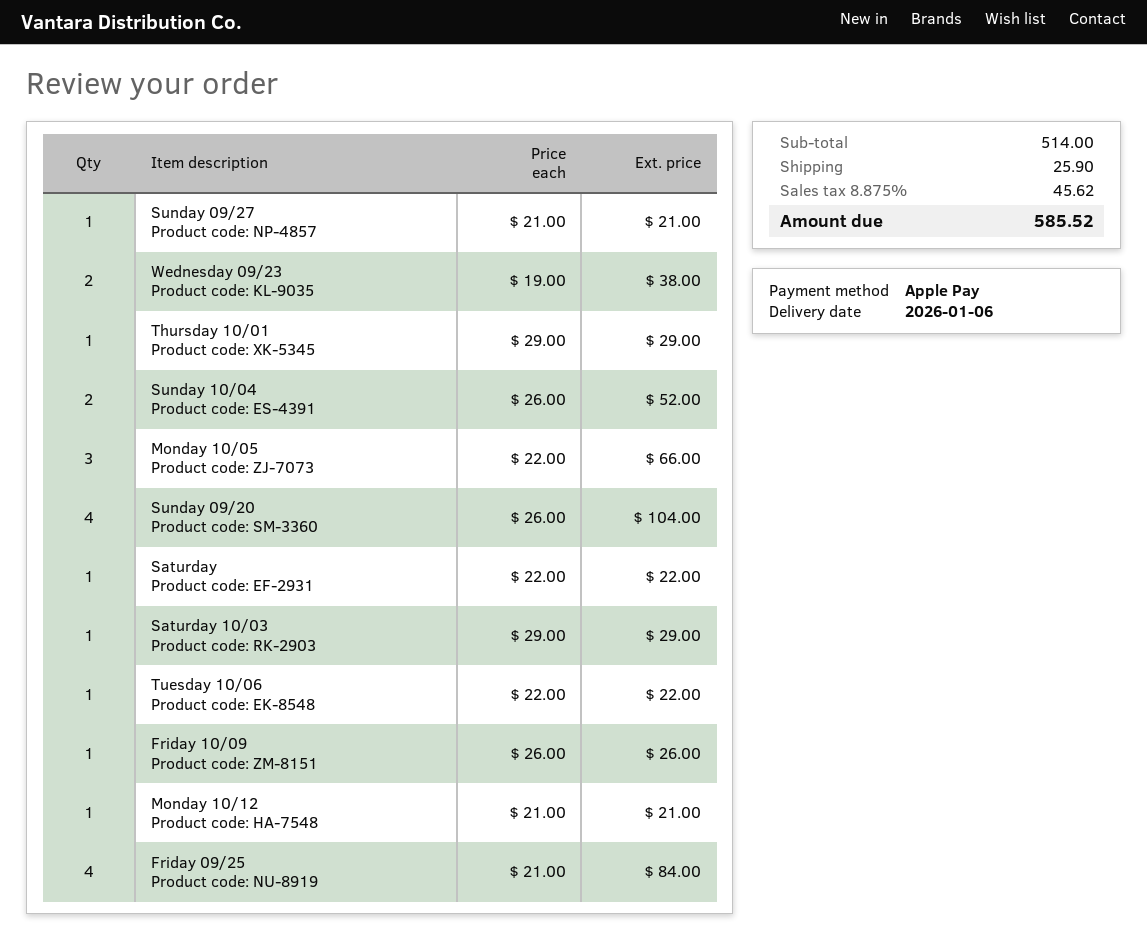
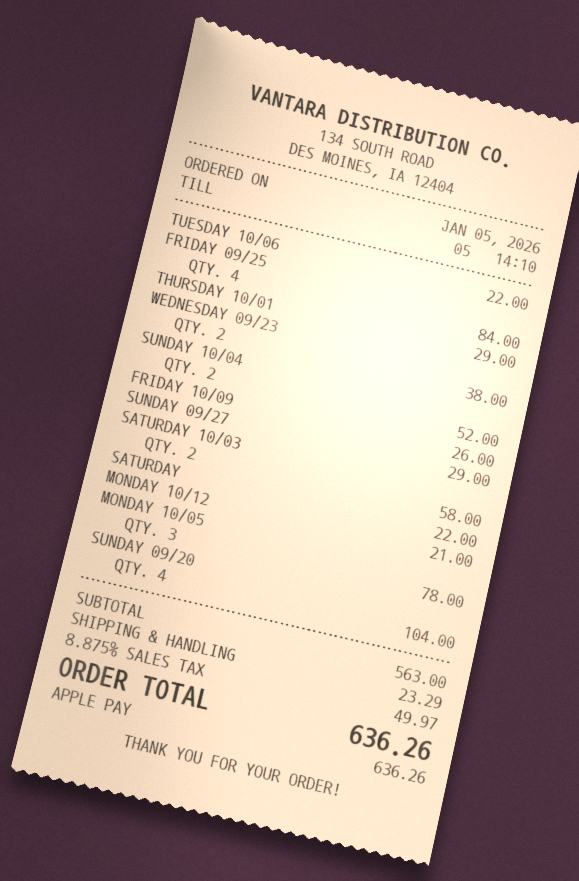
Sunday 09/27: 1 for 21.00 -> 1 for 29.00
Monday 10/05: 3 for 66.00 -> 3 for 78.00
Saturday 10/03: 1 for 29.00 -> 2 for 58.00
subtotal: 514.00 -> 563.00
shipping: 25.90 -> 23.29
tax: 8.875% = 45.62 -> 8.875% = 49.97
total: 585.52 -> 636.26

